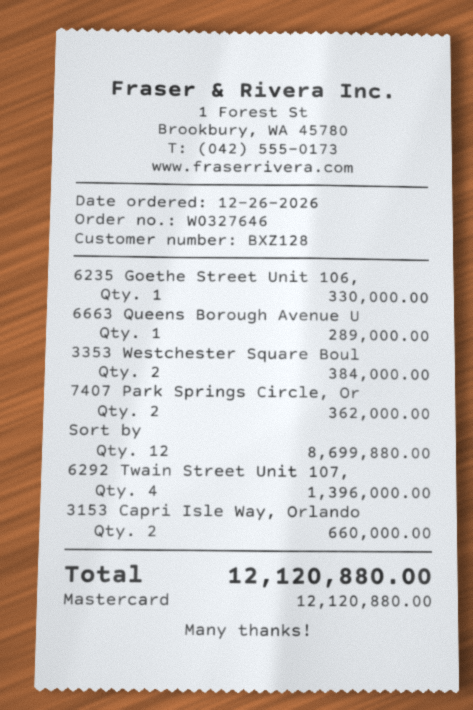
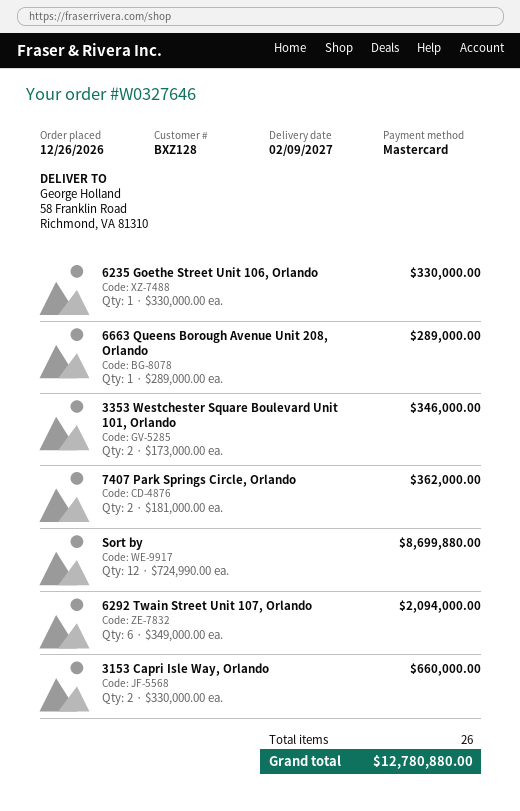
3353 Westchester Square Boul: 2 for 384000.00 -> 2 for 346000.00
6292 Twain Street Unit 107,: 4 for 1396000.00 -> 6 for 2094000.00
total: 12120880.00 -> 12780880.00

